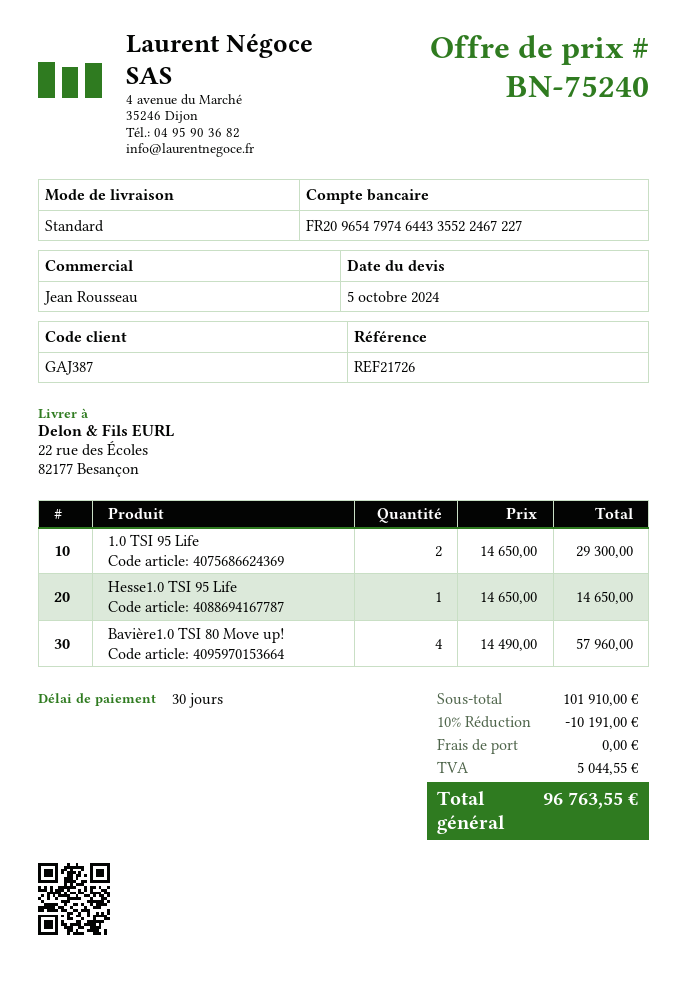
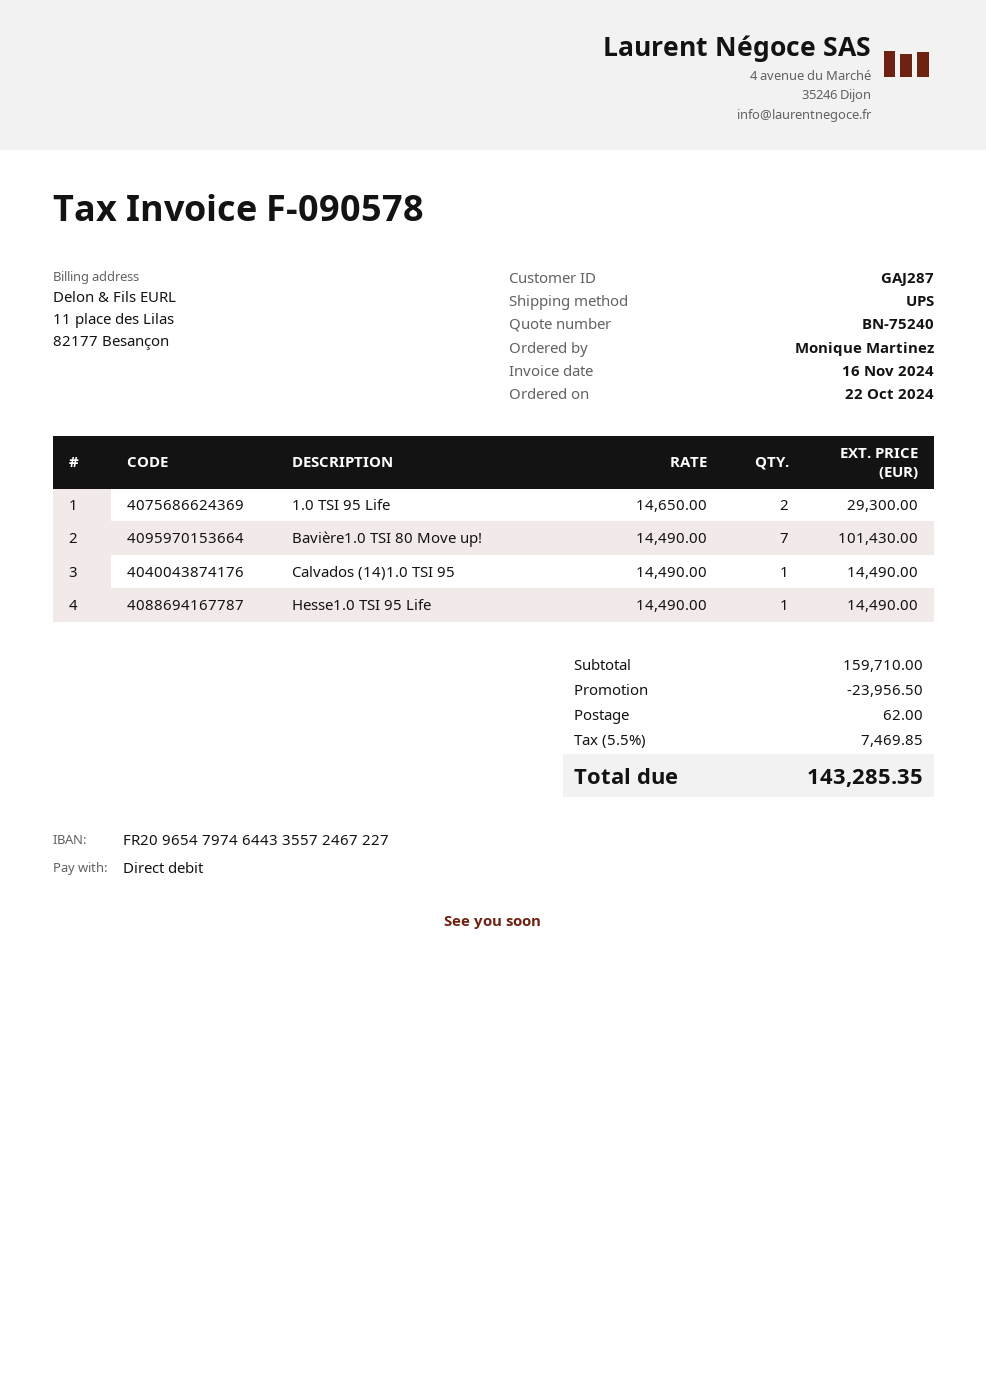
customer number: GAJ387 -> GAJ287
bank account: FR2096547974644335522467227 -> FR2096547974644335572467227
shipping method: standard -> UPS
Hesse1.0 TSI 95 Life: 1 x 14650.00 = 14650.00 -> 1 x 14490.00 = 14490.00
Bavière1.0 TSI 80 Move up!: 4 x 14490.00 = 57960.00 -> 7 x 14490.00 = 101430.00
Calvados (14)1.0 TSI 95: none -> 1 x 14490.00 = 14490.00
subtotal: 101910.00 -> 159710.00
discount: 10191.00 -> 23956.50
shipping: 0.00 -> 62.00
tax: 5044.55 -> 7469.85
total: 96763.55 -> 143285.35

